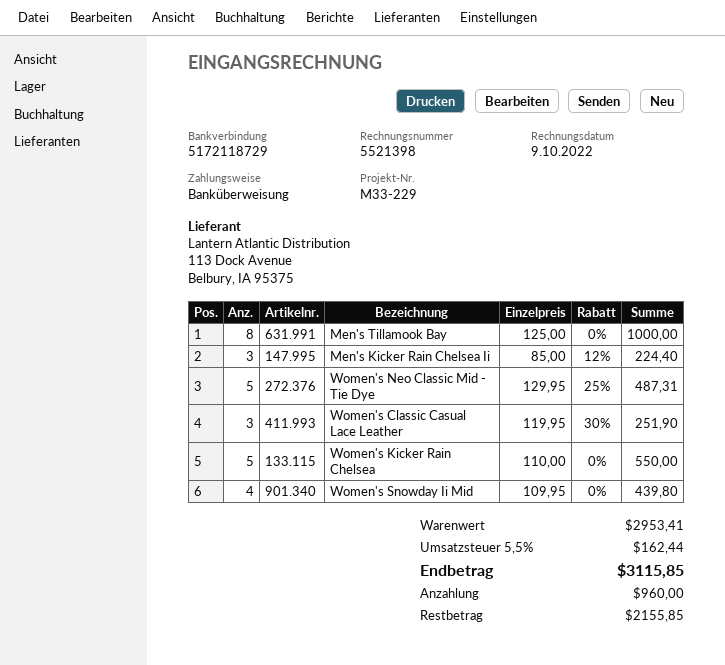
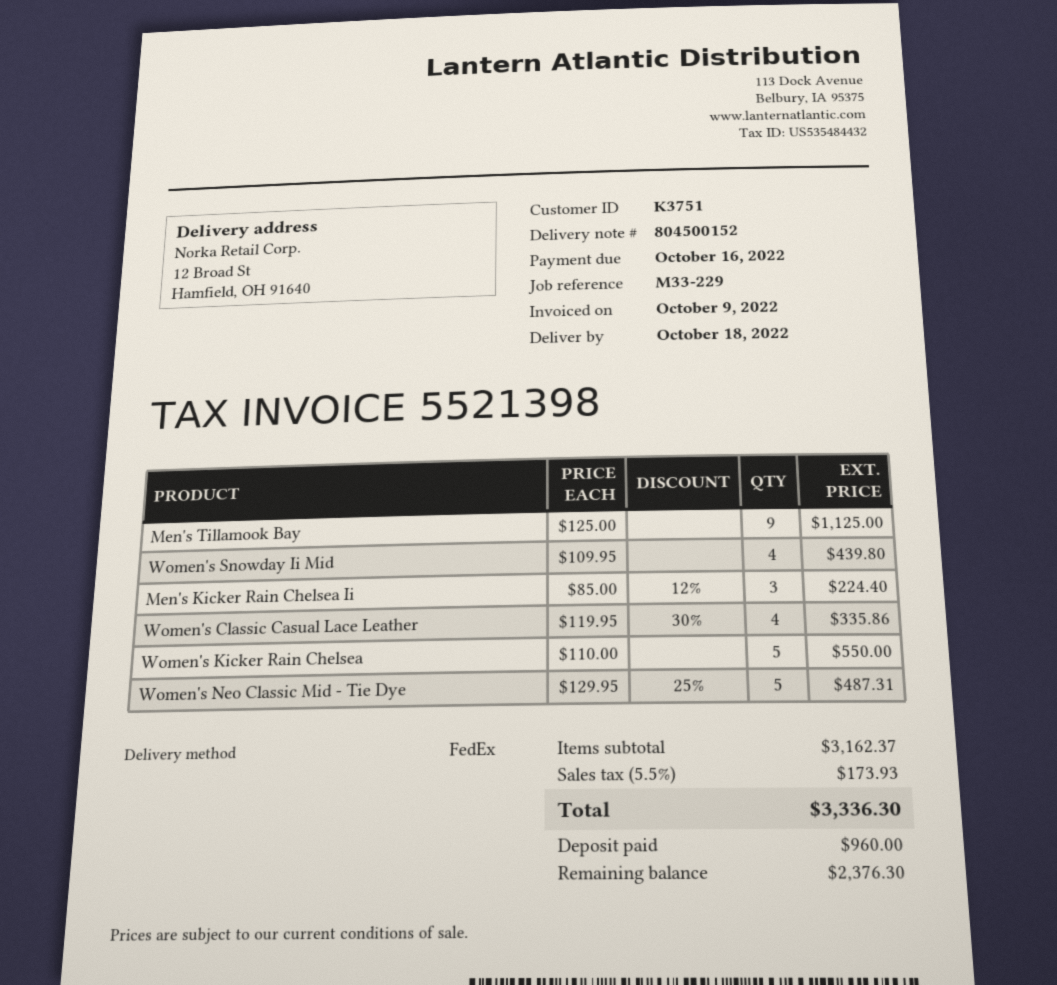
Men's Tillamook Bay: 8 x 125.00 = 1000.00 -> 9 x 125.00 = 1125.00
Women's Classic Casual Lace Leather: 3 x 119.95 - 30% = 251.90 -> 4 x 119.95 - 30% = 335.86
subtotal: 2953.41 -> 3162.37
tax: 5.5% = 162.44 -> 5.5% = 173.93
total: 3115.85 -> 3336.30
balance: 2155.85 -> 2376.30

